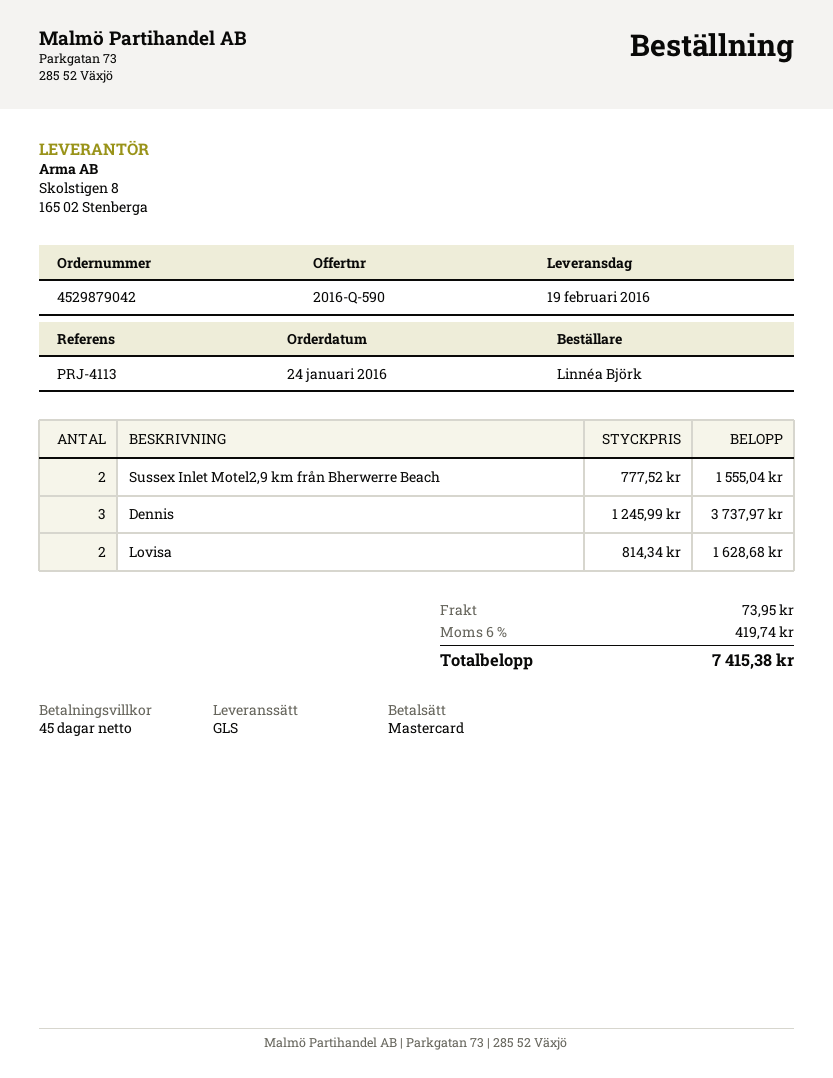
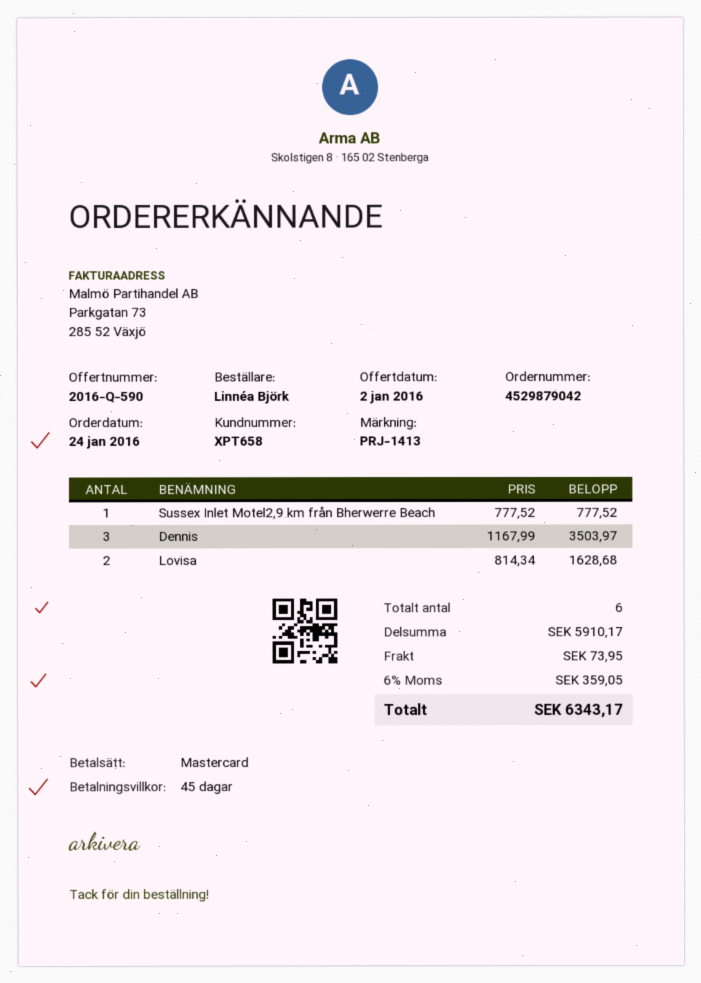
reference: PRJ-4113 -> PRJ-1413
Sussex Inlet Motel2,9 km från Bherwerre Beach: 2 x 777.52 = 1555.04 -> 1 x 777.52 = 777.52
Dennis: 3 x 1245.99 = 3737.97 -> 3 x 1167.99 = 3503.97
tax: 6% = 419.74 -> 6% = 359.05
total: 7415.38 -> 6343.17

